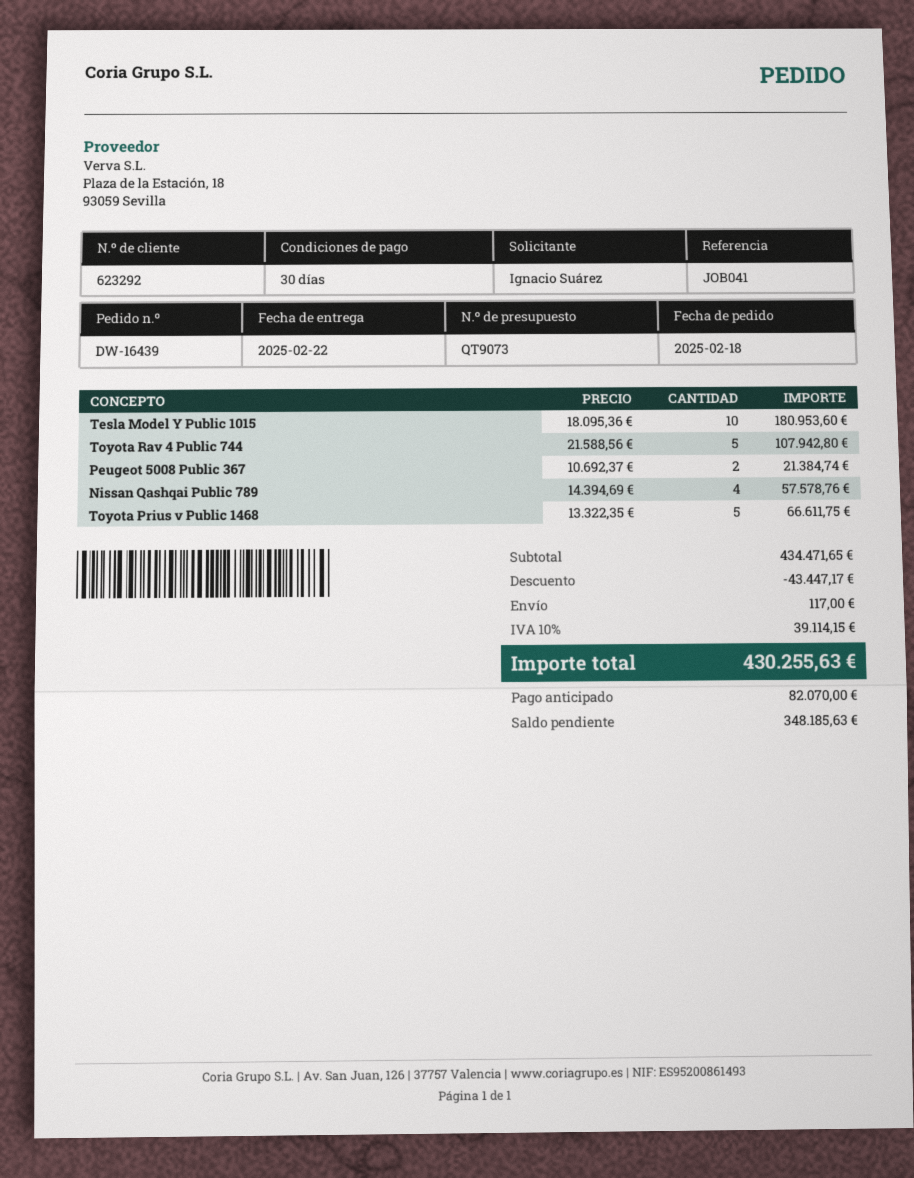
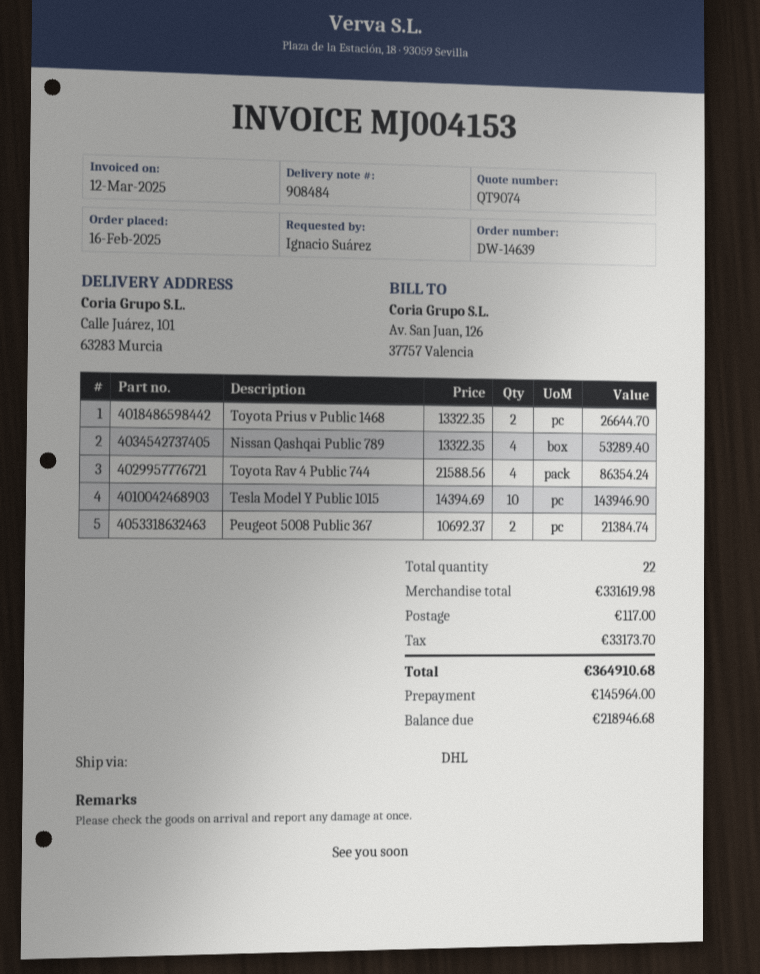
quote number: QT9073 -> QT9074
order number: DW-16439 -> DW-14639
order date: 2025-02-18 -> 2025-02-16
Tesla Model Y Public 1015: 10 x 18095.36 = 180953.60 -> 10 x 14394.69 = 143946.90
Toyota Rav 4 Public 744: 5 x 21588.56 = 107942.80 -> 4 x 21588.56 = 86354.24
Nissan Qashqai Public 789: 4 x 14394.69 = 57578.76 -> 4 x 13322.35 = 53289.40
Toyota Prius v Public 1468: 5 x 13322.35 = 66611.75 -> 2 x 13322.35 = 26644.70
subtotal: 434471.65 -> 331619.98
discount: 43447.17 -> none
tax: 39114.15 -> 33173.70
total: 430255.63 -> 364910.68
deposit: 82070.00 -> 145964.00
balance: 348185.63 -> 218946.68

